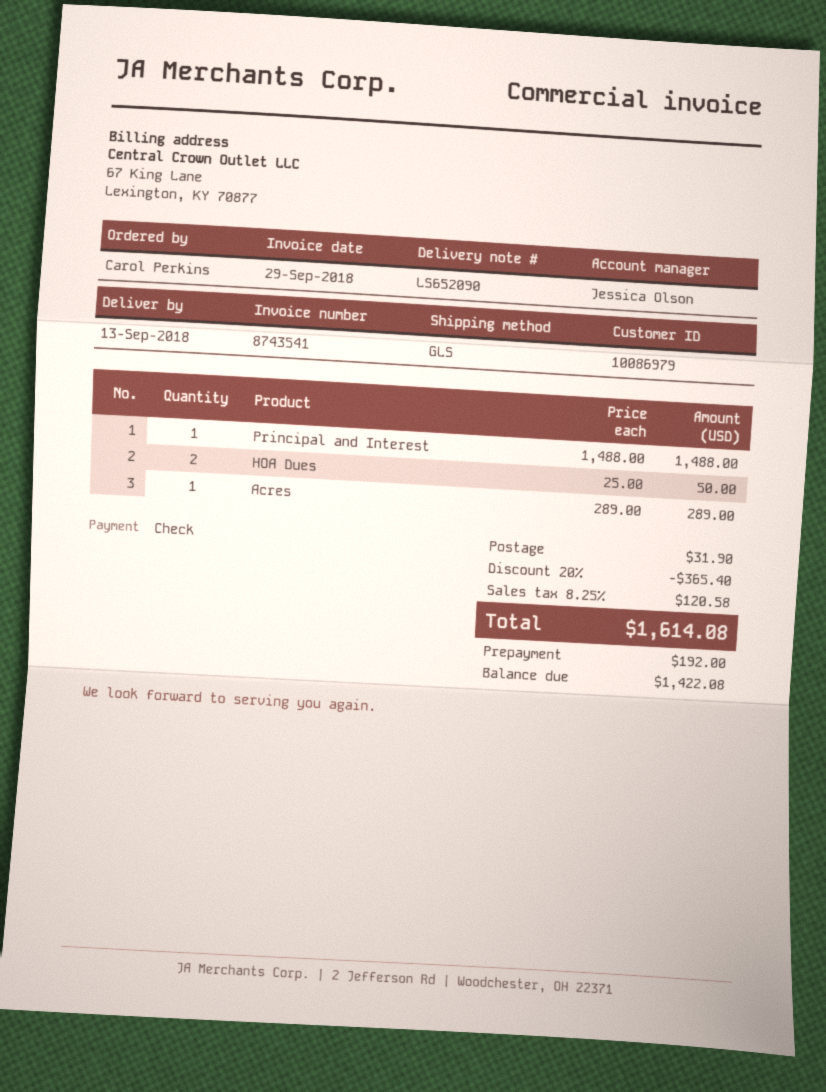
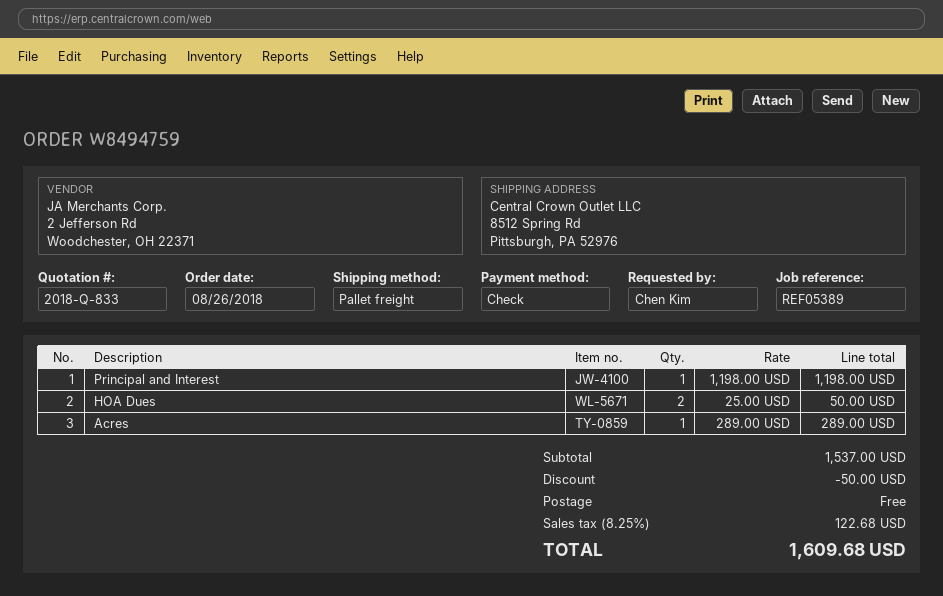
ordered by: Carol Perkins -> Chen Kim
shipping method: GLS -> pallet freight
Principal and Interest: 1 x 1488.00 = 1488.00 -> 1 x 1198.00 = 1198.00
discount: 365.40 -> 50.00
shipping: 31.90 -> 0.00
tax: 8.25% = 120.58 -> 8.25% = 122.68
total: 1614.08 -> 1609.68

